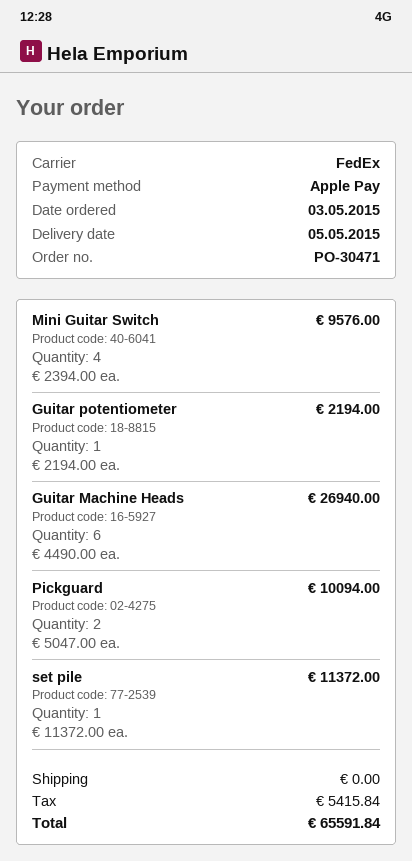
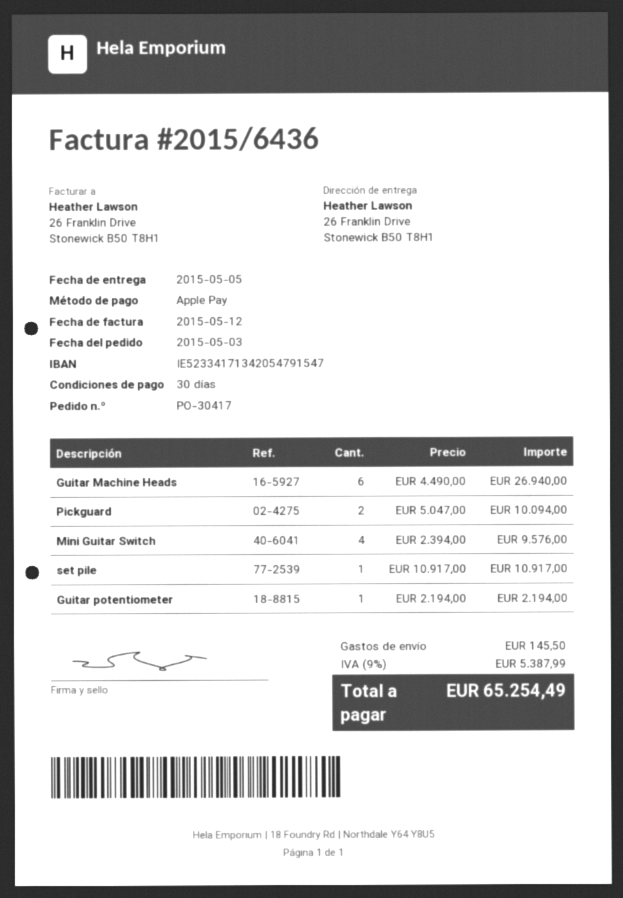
order number: PO-30471 -> PO-30417
set pile: 1 x 11372.00 = 11372.00 -> 1 x 10917.00 = 10917.00
shipping: 0.00 -> 145.50
tax: 5415.84 -> 5387.99
total: 65591.84 -> 65254.49

